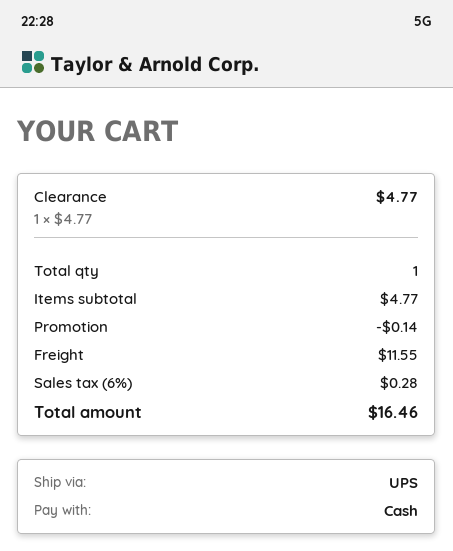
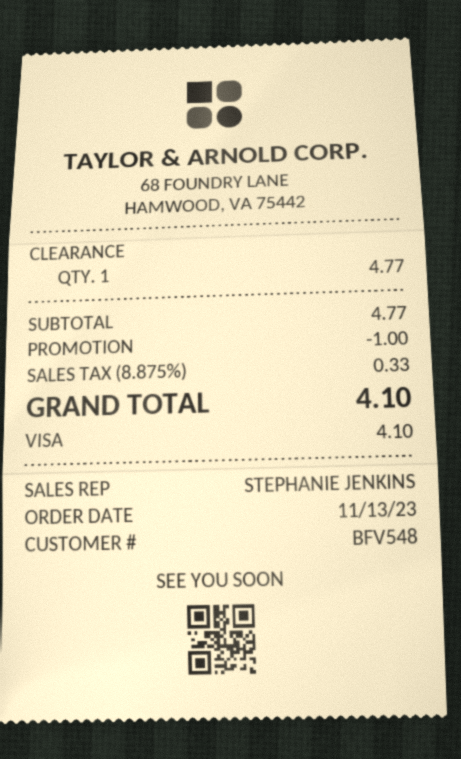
payment method: cash -> Visa
discount: 0.14 -> 1.00
shipping: 11.55 -> none
tax: 6% = 0.28 -> 8.875% = 0.33
total: 16.46 -> 4.10

